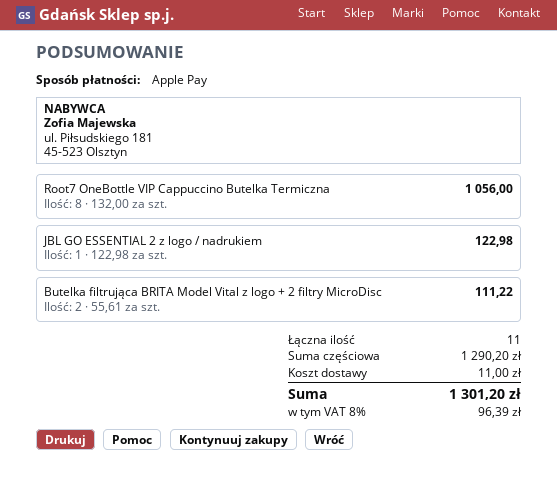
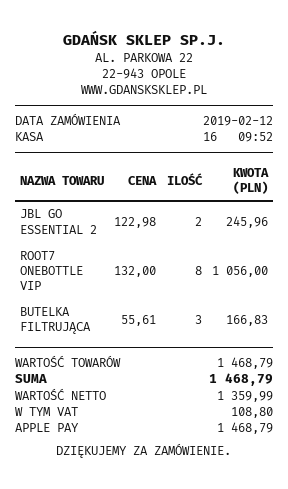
JBL GO ESSENTIAL 2 z logo / nadrukiem: 1 x 122.98 = 122.98 -> 2 x 122.98 = 245.96
Butelka filtrująca BRITA Model Vital z logo + 2 filtry MicroDisc: 2 x 55.61 = 111.22 -> 3 x 55.61 = 166.83
subtotal: 1290.20 -> 1468.79
shipping: 11.00 -> none
tax: 96.39 -> 108.80
total: 1301.20 -> 1468.79

